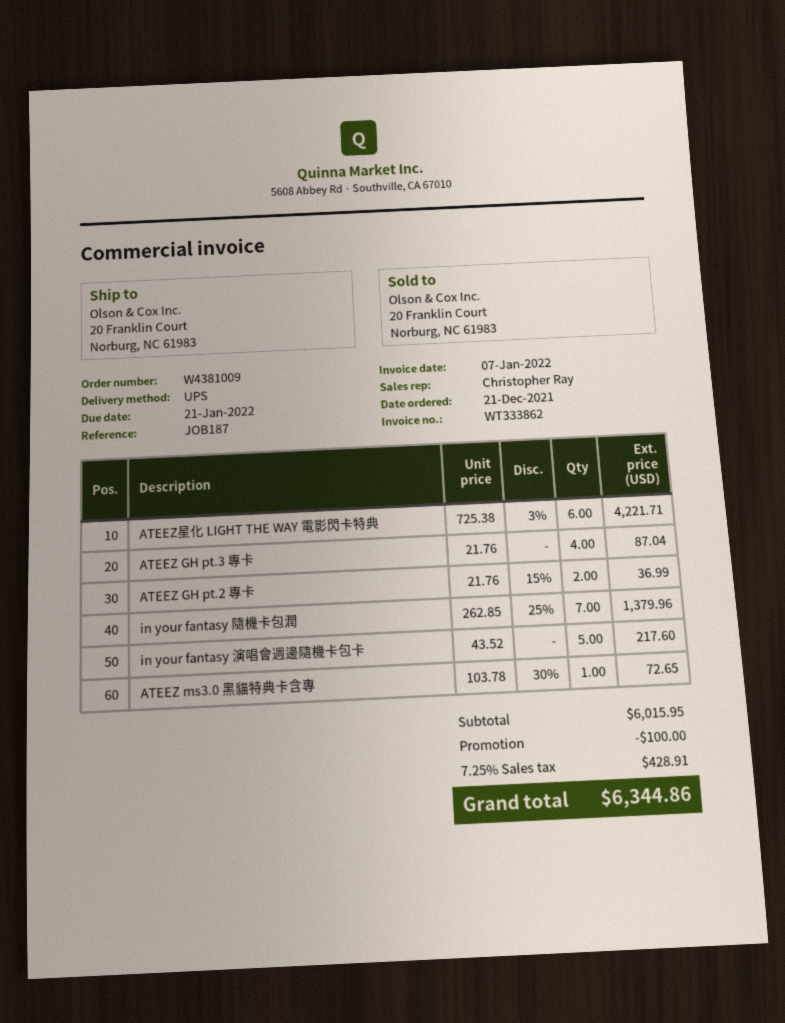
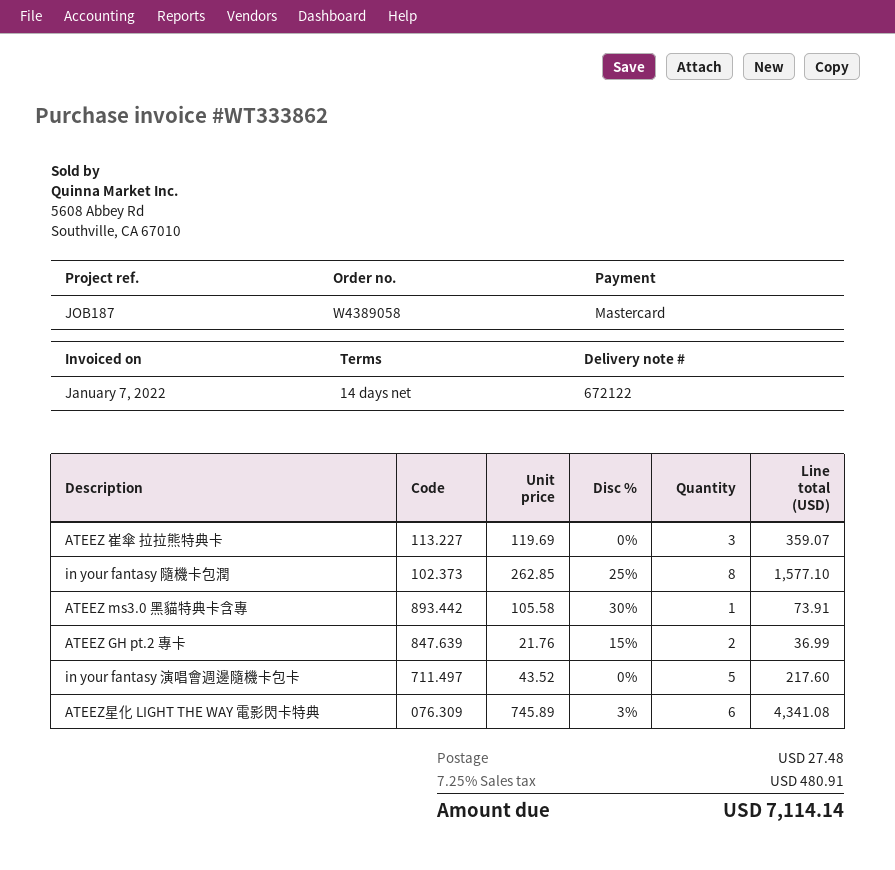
order number: W4381009 -> W4389058
ATEEZ星化 LIGHT THE WAY 電影閃卡特典: 6 x 725.38 - 3% = 4221.71 -> 6 x 745.89 - 3% = 4341.08
ATEEZ GH pt.3 專卡: 4 x 21.76 = 87.04 -> none
in your fantasy 隨機卡包潤: 7 x 262.85 - 25% = 1379.96 -> 8 x 262.85 - 25% = 1577.10
ATEEZ ms3.0 黑貓特典卡含專: 1 x 103.78 - 30% = 72.65 -> 1 x 105.58 - 30% = 73.91
ATEEZ 崔傘 拉拉熊特典卡: none -> 3 x 119.69 = 359.07
discount: 100.00 -> none
shipping: none -> 27.48
tax: 7.25% = 428.91 -> 7.25% = 480.91
total: 6344.86 -> 7114.14

